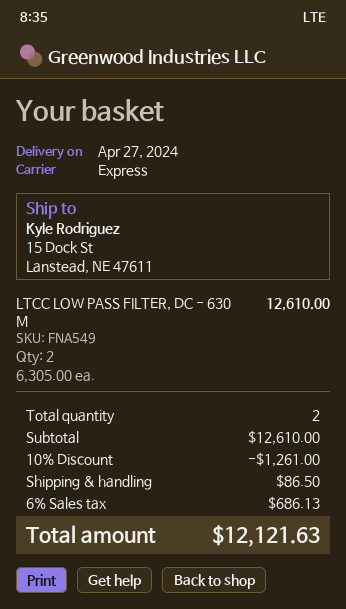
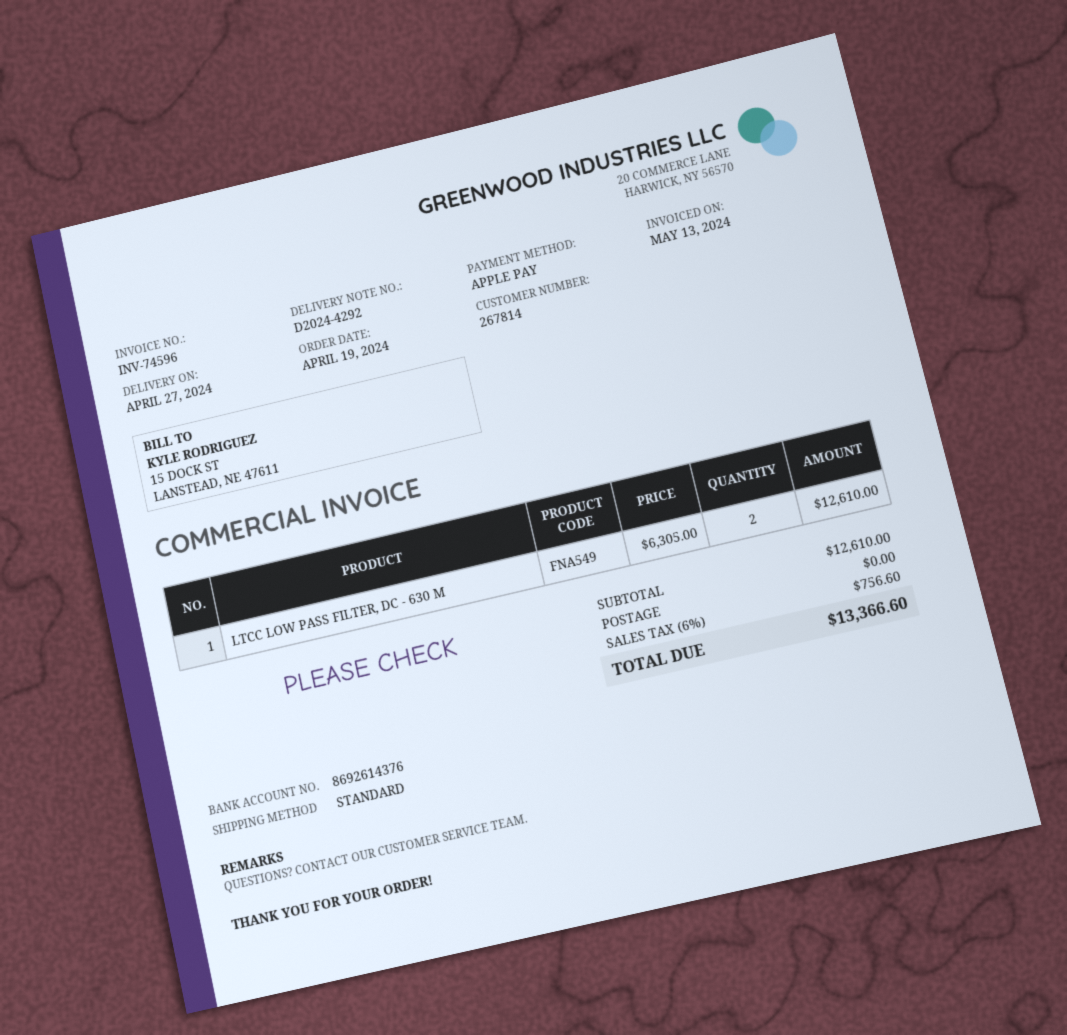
shipping method: express -> standard
discount: 10% = 1261.00 -> none
shipping: 86.50 -> 0.00
tax: 6% = 686.13 -> 6% = 756.60
total: 12121.63 -> 13366.60

